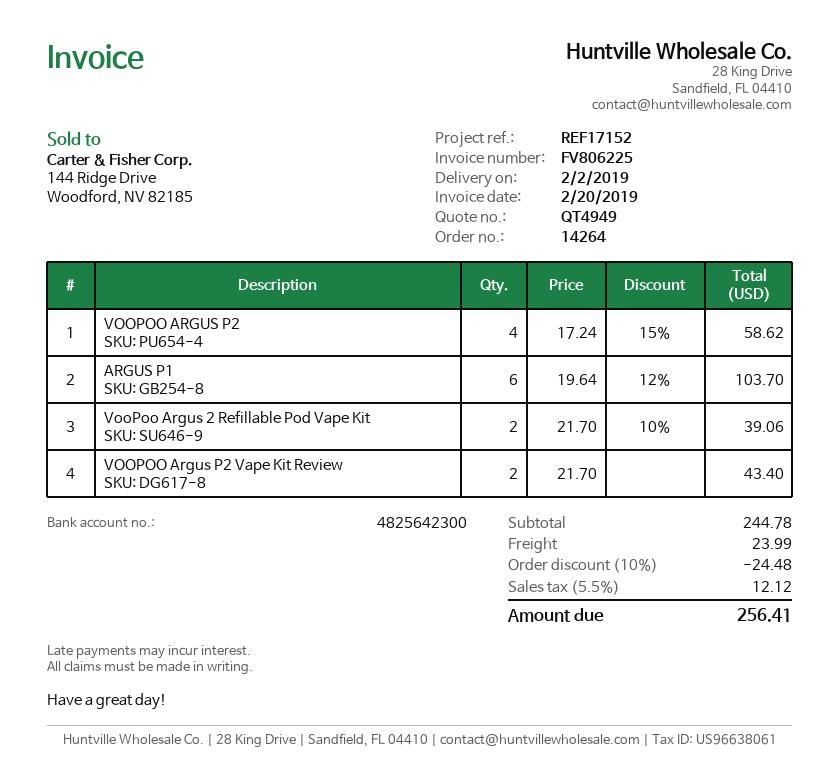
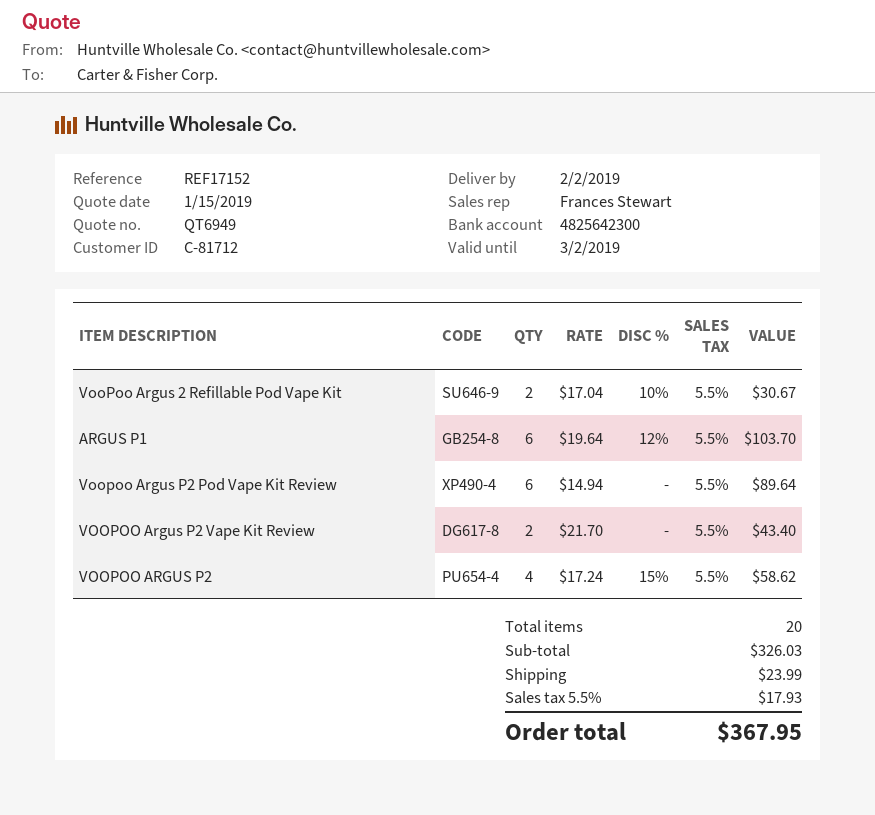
quote number: QT4949 -> QT6949
VooPoo Argus 2 Refillable Pod Vape Kit: 2 x 21.70 - 10% = 39.06 -> 2 x 17.04 - 10% = 30.67
Voopoo Argus P2 Pod Vape Kit Review: none -> 6 x 14.94 = 89.64
subtotal: 244.78 -> 326.03
discount: 10% = 24.48 -> none
tax: 5.5% = 12.12 -> 5.5% = 17.93
total: 256.41 -> 367.95

